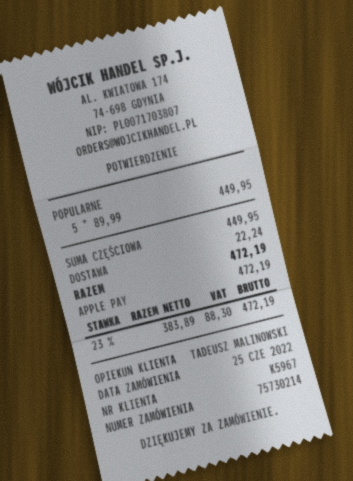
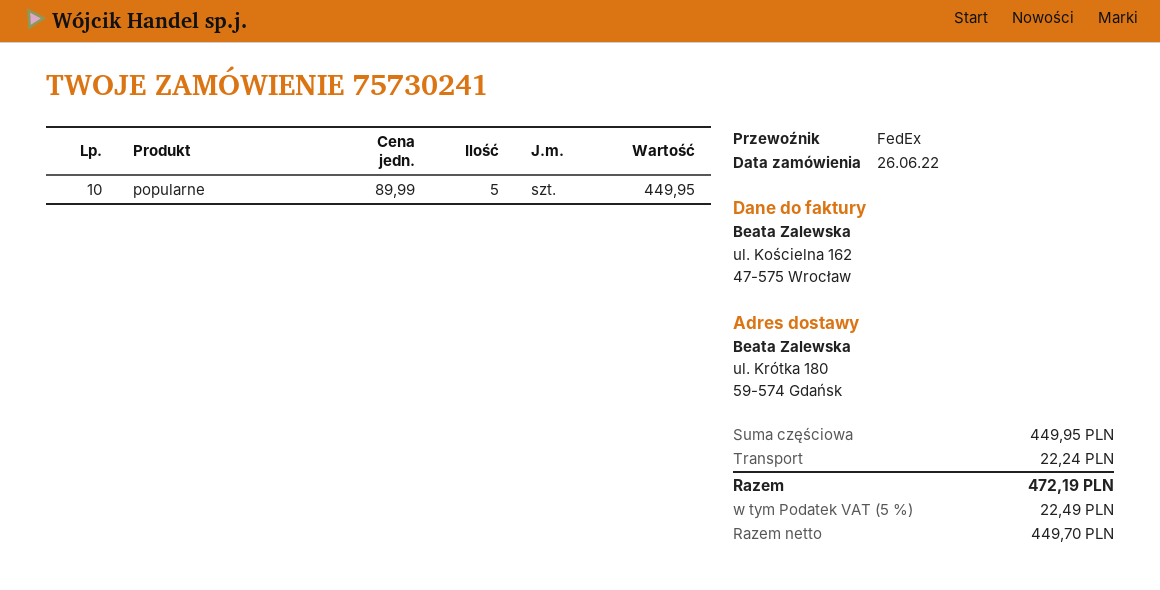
order number: 75730214 -> 75730241
order date: 2022-06-25 -> 2022-06-26
net: 383.89 -> 449.70
tax: 23% = 88.30 -> 5% = 22.49

